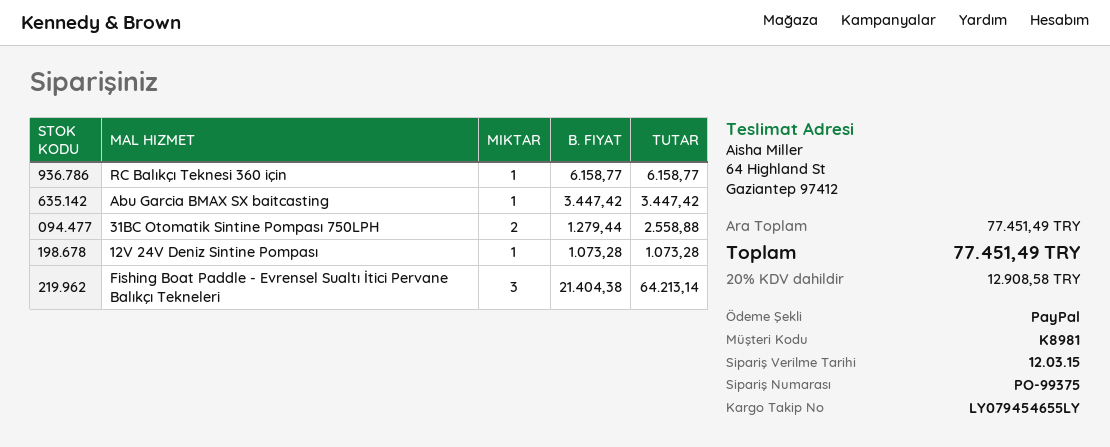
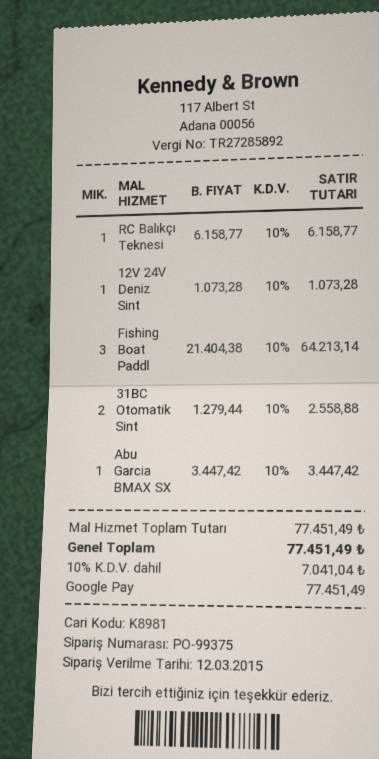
payment method: PayPal -> Google Pay
tax: 20% = 12908.58 -> 10% = 7041.04

